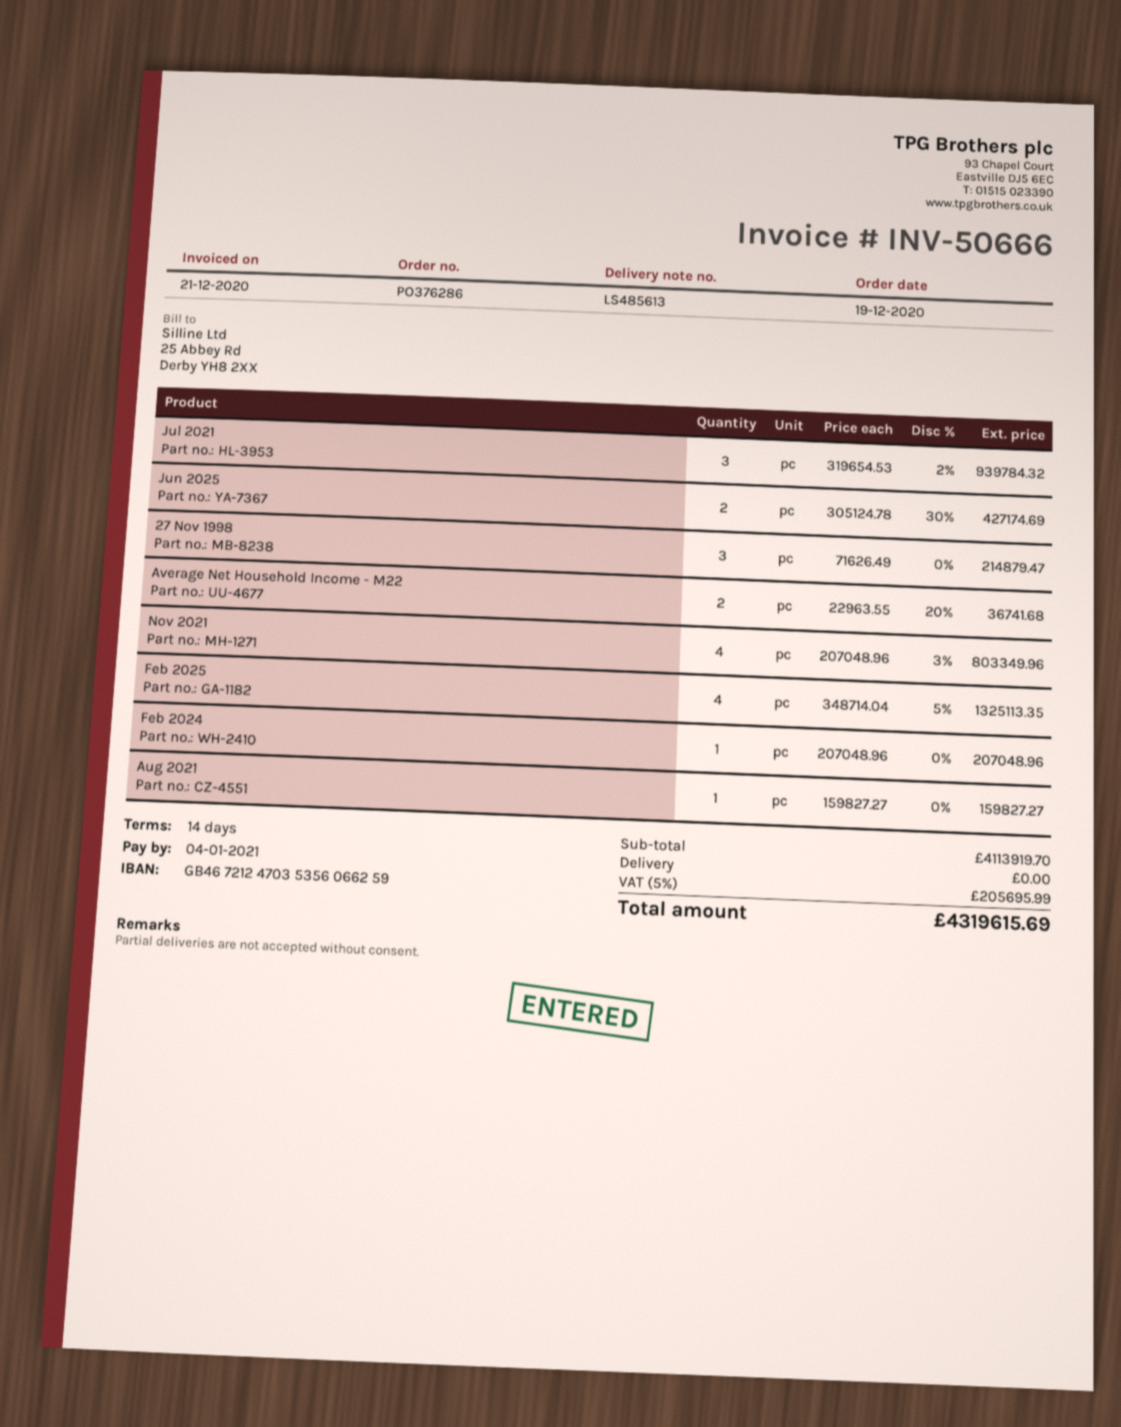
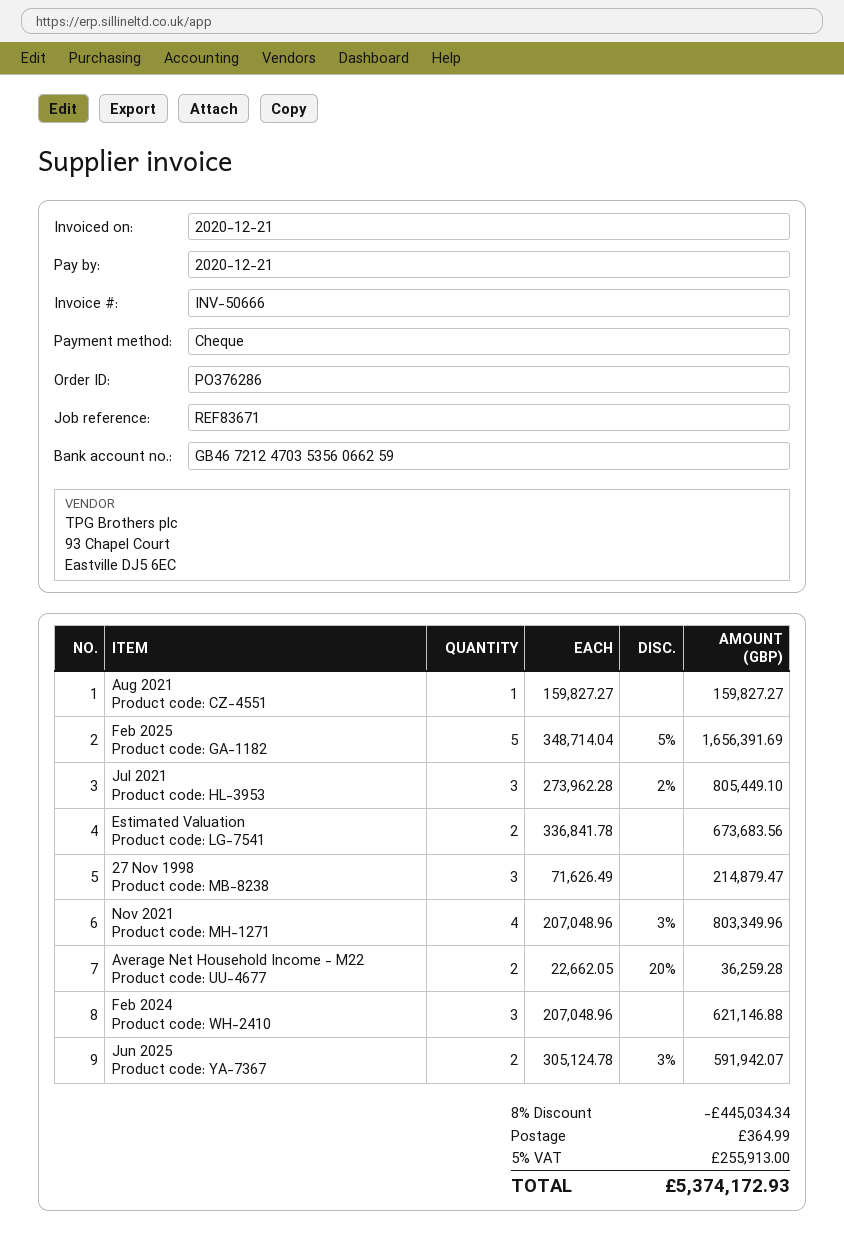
due date: 2021-01-04 -> 2020-12-21
Jul 2021: 3 x 319654.53 - 2% = 939784.32 -> 3 x 273962.28 - 2% = 805449.10
Jun 2025: 2 x 305124.78 - 30% = 427174.69 -> 2 x 305124.78 - 3% = 591942.07
Average Net Household Income - M22: 2 x 22963.55 - 20% = 36741.68 -> 2 x 22662.05 - 20% = 36259.28
Feb 2025: 4 x 348714.04 - 5% = 1325113.35 -> 5 x 348714.04 - 5% = 1656391.69
Feb 2024: 1 x 207048.96 = 207048.96 -> 3 x 207048.96 = 621146.88
Estimated Valuation: none -> 2 x 336841.78 = 673683.56
discount: none -> 8% = 445034.34
shipping: 0.00 -> 364.99
tax: 5% = 205695.99 -> 5% = 255913.00
total: 4319615.69 -> 5374172.93

